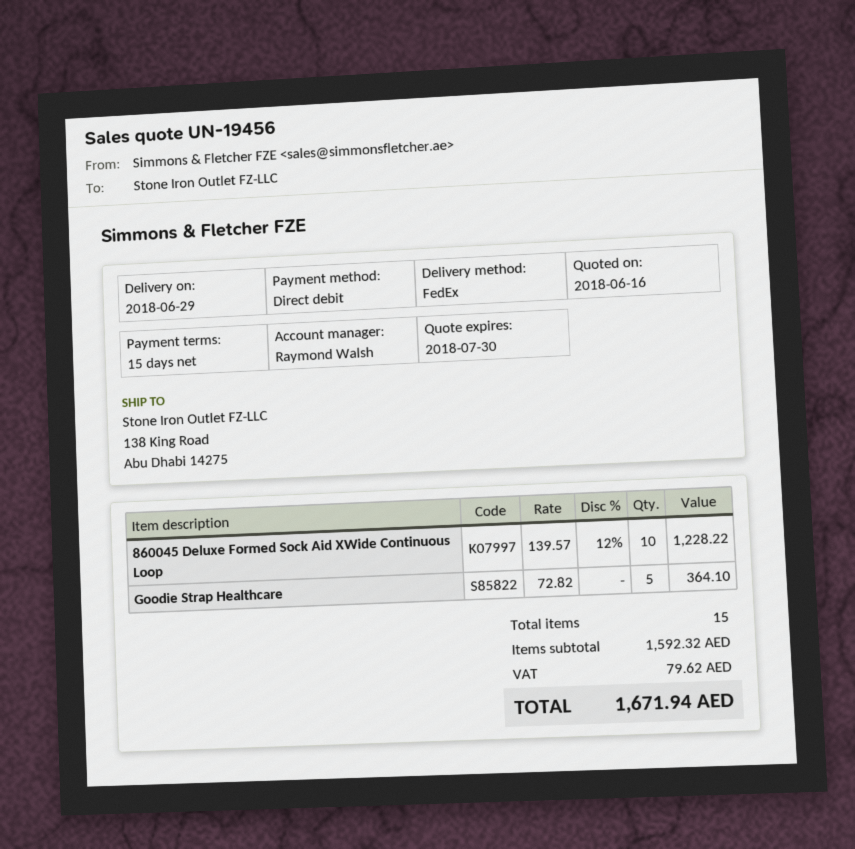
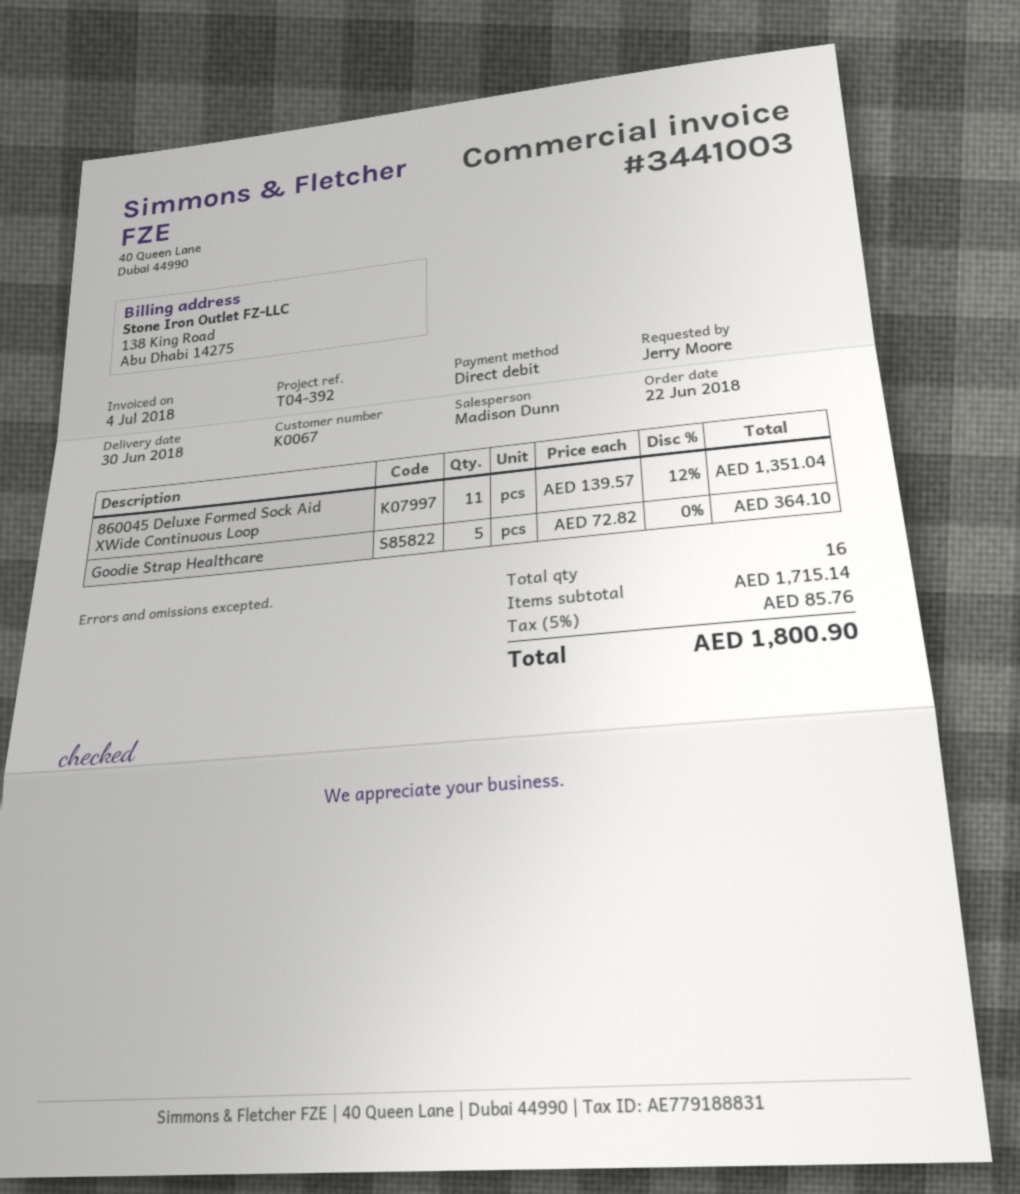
delivery date: 2018-06-29 -> 2018-06-30
sales rep: Raymond Walsh -> Madison Dunn
860045 Deluxe Formed Sock Aid XWide Continuous Loop: 10 x 139.57 - 12% = 1228.22 -> 11 x 139.57 - 12% = 1351.04
total quantity: 15 -> 16
subtotal: 1592.32 -> 1715.14
tax: 79.62 -> 85.76
total: 1671.94 -> 1800.90

